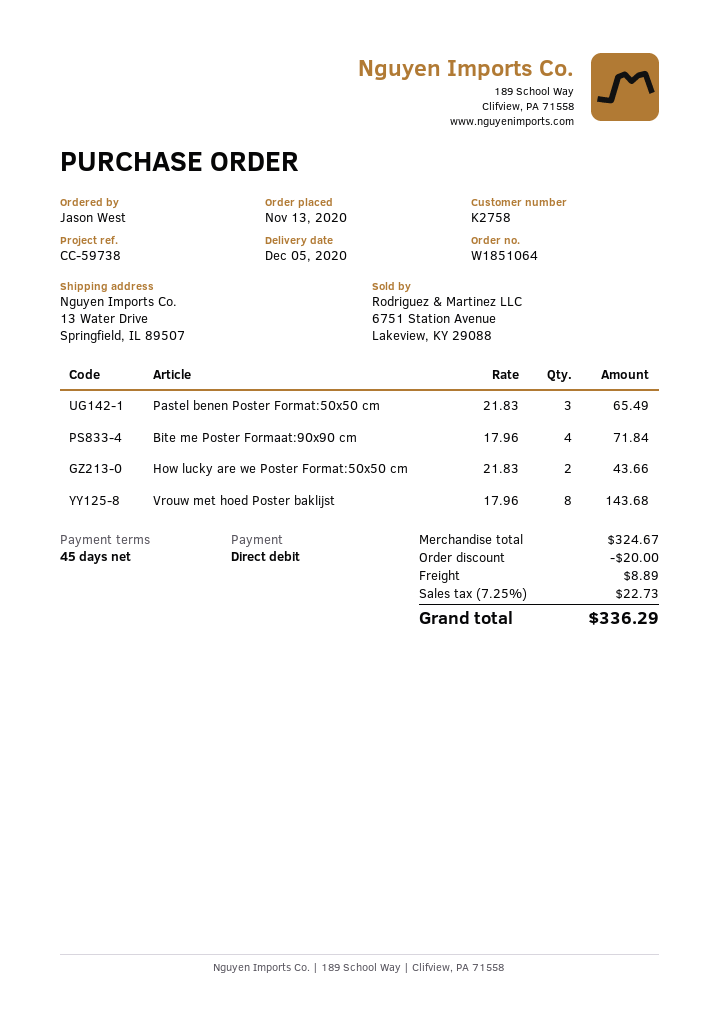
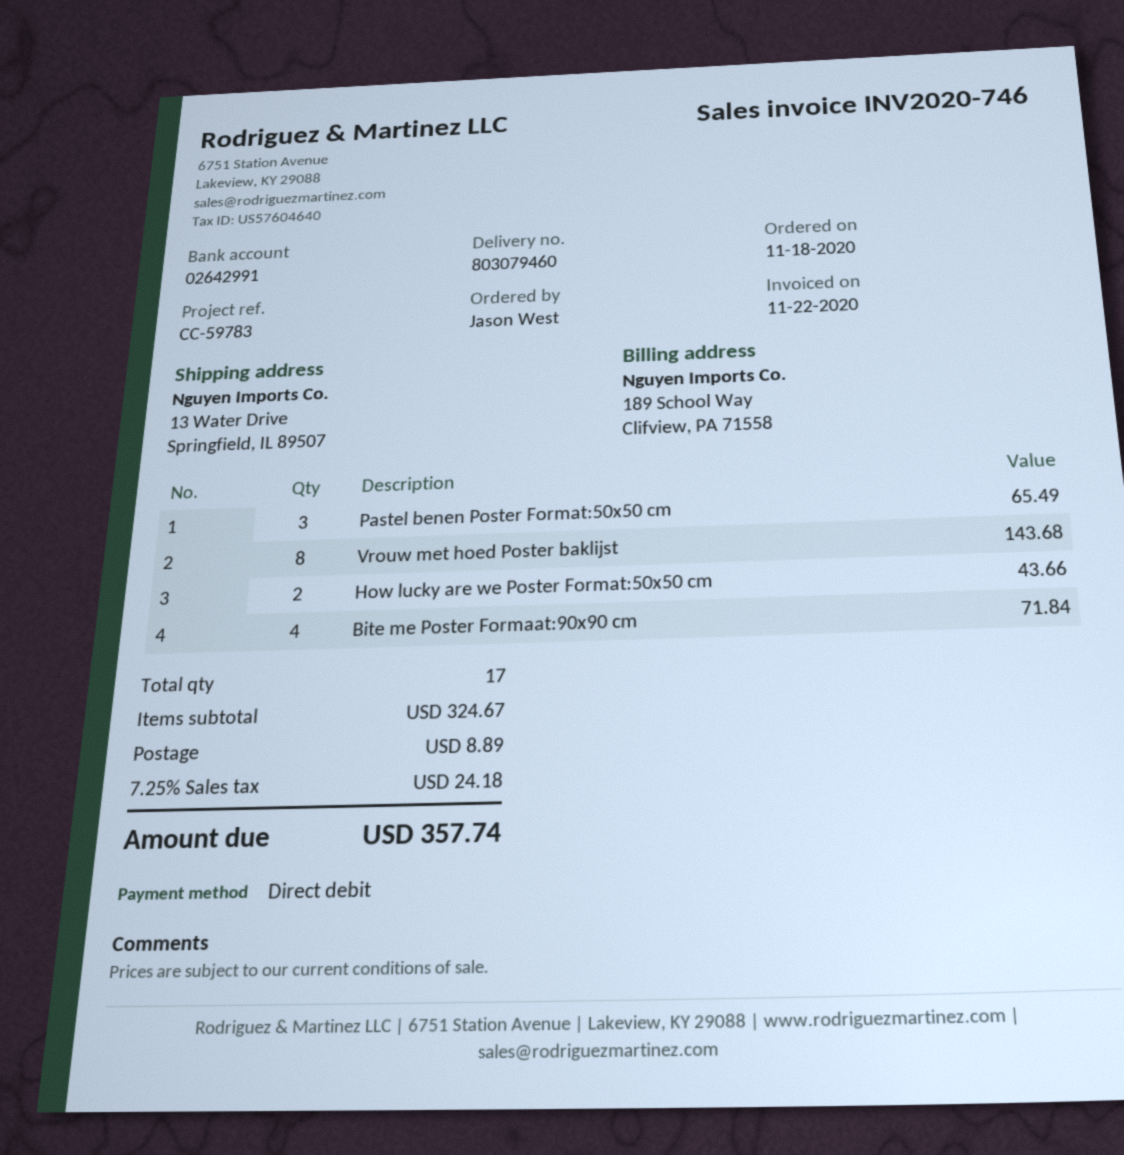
order date: 2020-11-13 -> 2020-11-18
reference: CC-59738 -> CC-59783
discount: 20.00 -> none
tax: 7.25% = 22.73 -> 7.25% = 24.18
total: 336.29 -> 357.74

